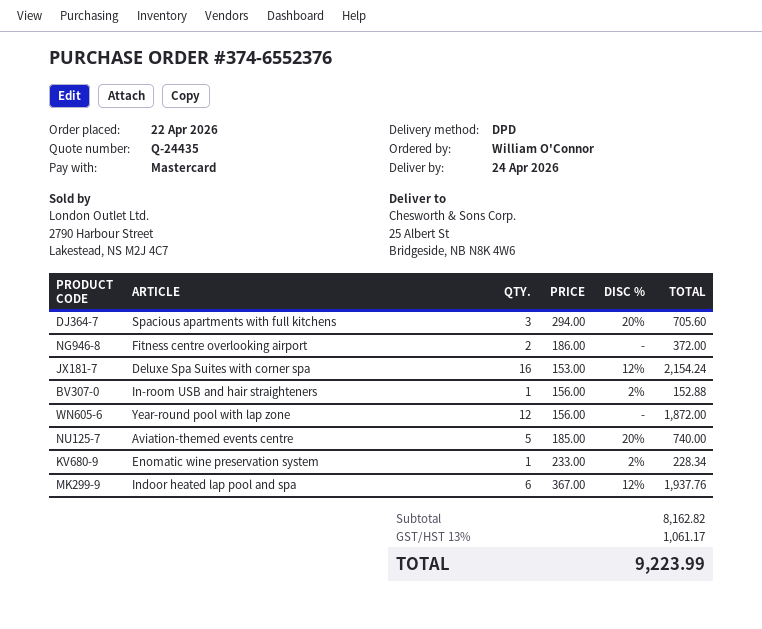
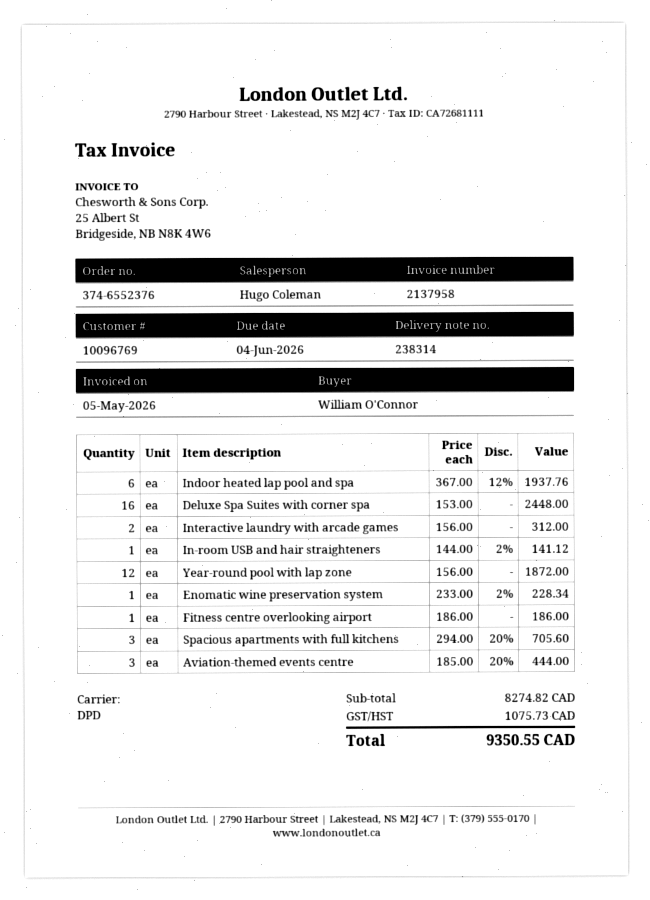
Fitness centre overlooking airport: 2 x 186.00 = 372.00 -> 1 x 186.00 = 186.00
Deluxe Spa Suites with corner spa: 16 x 153.00 - 12% = 2154.24 -> 16 x 153.00 = 2448.00
In-room USB and hair straighteners: 1 x 156.00 - 2% = 152.88 -> 1 x 144.00 - 2% = 141.12
Aviation-themed events centre: 5 x 185.00 - 20% = 740.00 -> 3 x 185.00 - 20% = 444.00
Interactive laundry with arcade games: none -> 2 x 156.00 = 312.00
subtotal: 8162.82 -> 8274.82
tax: 1061.17 -> 1075.73
total: 9223.99 -> 9350.55

